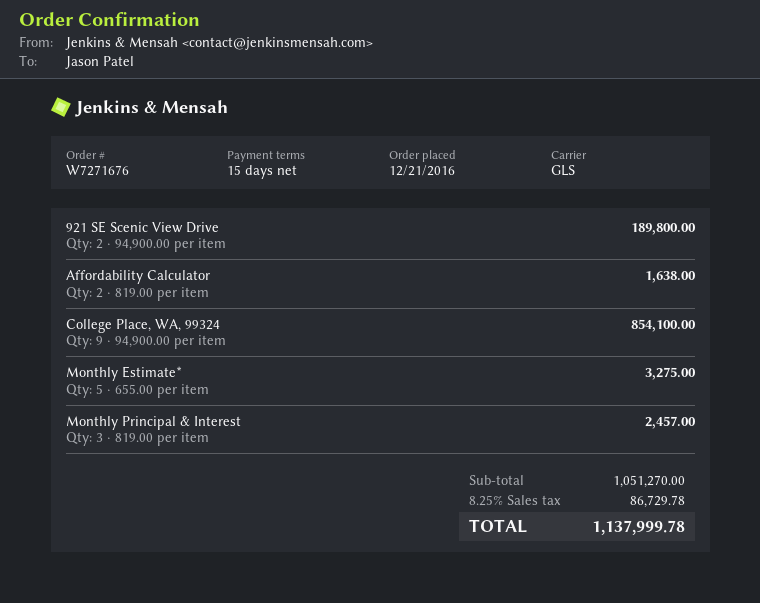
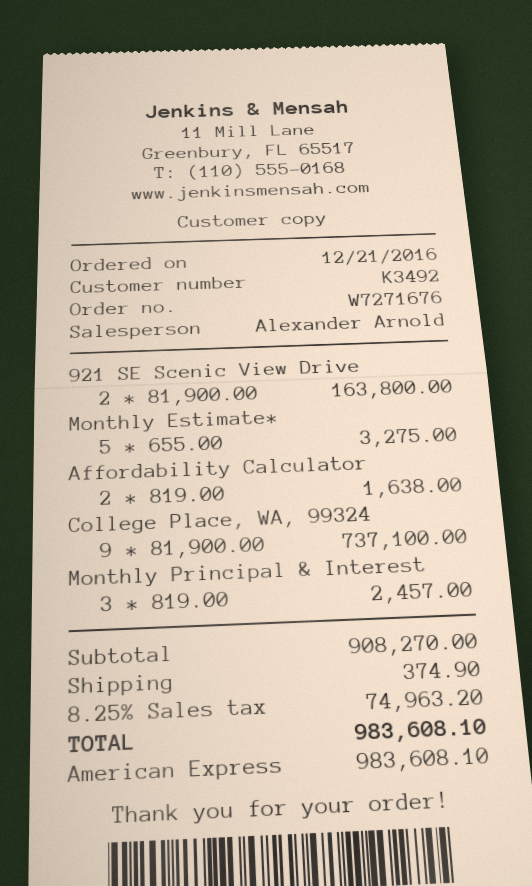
921 SE Scenic View Drive: 2 x 94900.00 = 189800.00 -> 2 x 81900.00 = 163800.00
College Place, WA, 99324: 9 x 94900.00 = 854100.00 -> 9 x 81900.00 = 737100.00
subtotal: 1051270.00 -> 908270.00
shipping: none -> 374.90
tax: 8.25% = 86729.78 -> 8.25% = 74963.20
total: 1137999.78 -> 983608.10

